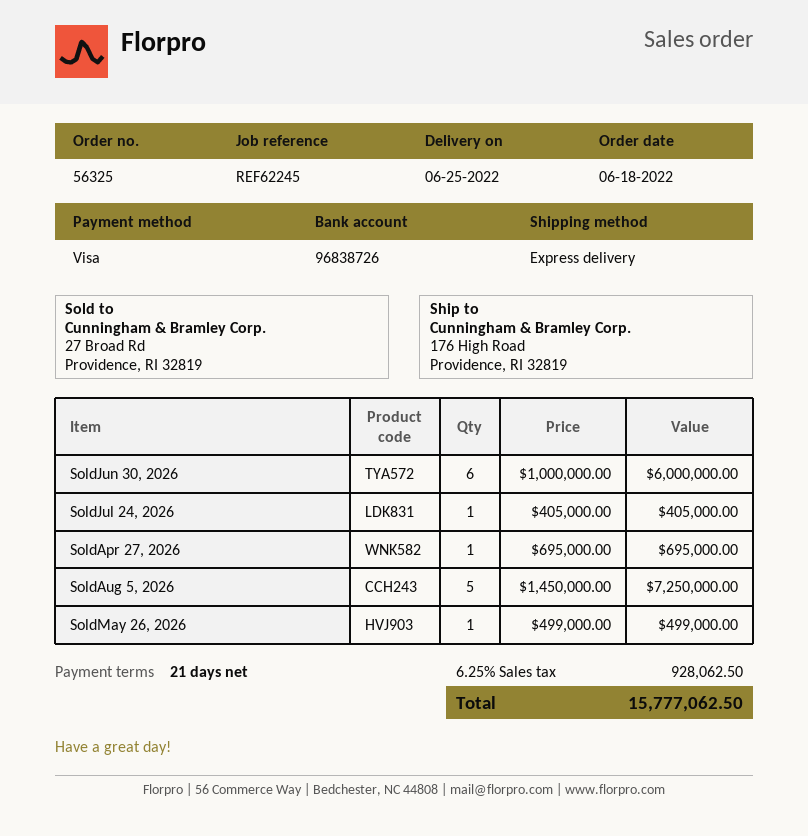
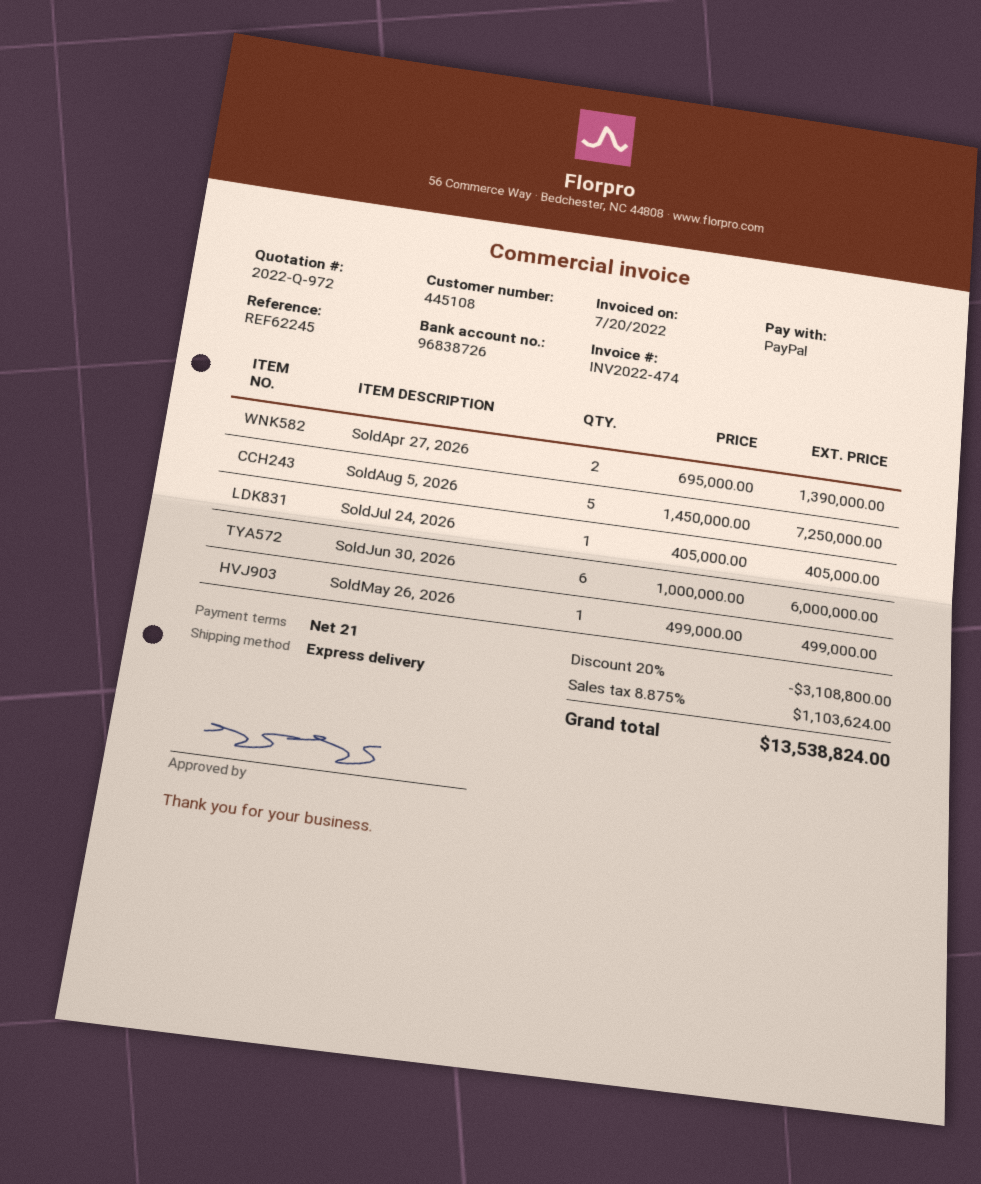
payment method: Visa -> PayPal
SoldApr 27, 2026: 1 x 695000.00 = 695000.00 -> 2 x 695000.00 = 1390000.00
discount: none -> 20% = 3108800.00
tax: 6.25% = 928062.50 -> 8.875% = 1103624.00
total: 15777062.50 -> 13538824.00

